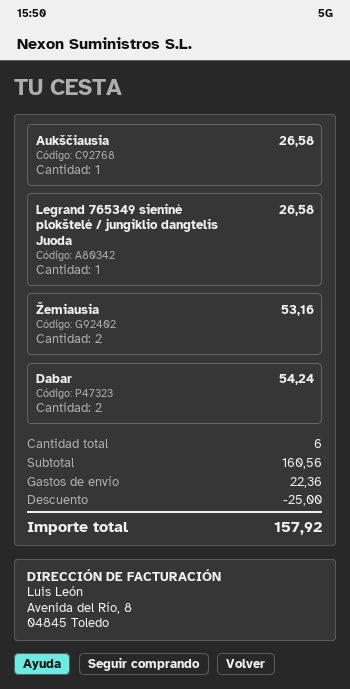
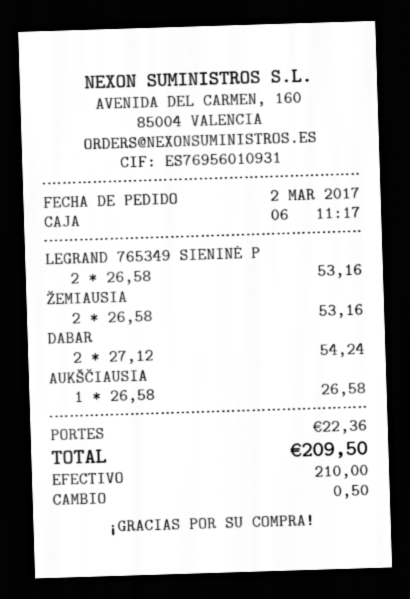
Legrand 765349 sieninė plokštelė / jungiklio dangtelis Juoda: 1 for 26.58 -> 2 for 53.16
discount: 25.00 -> none
total: 157.92 -> 209.50

